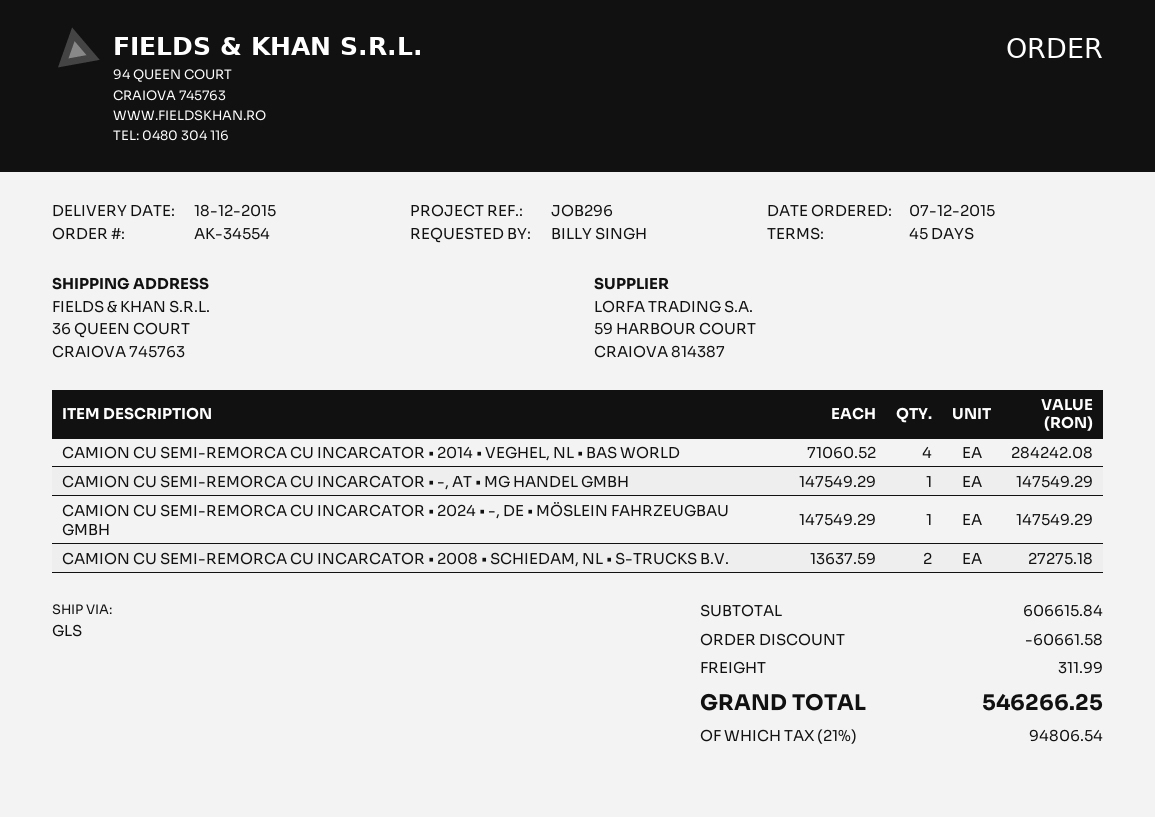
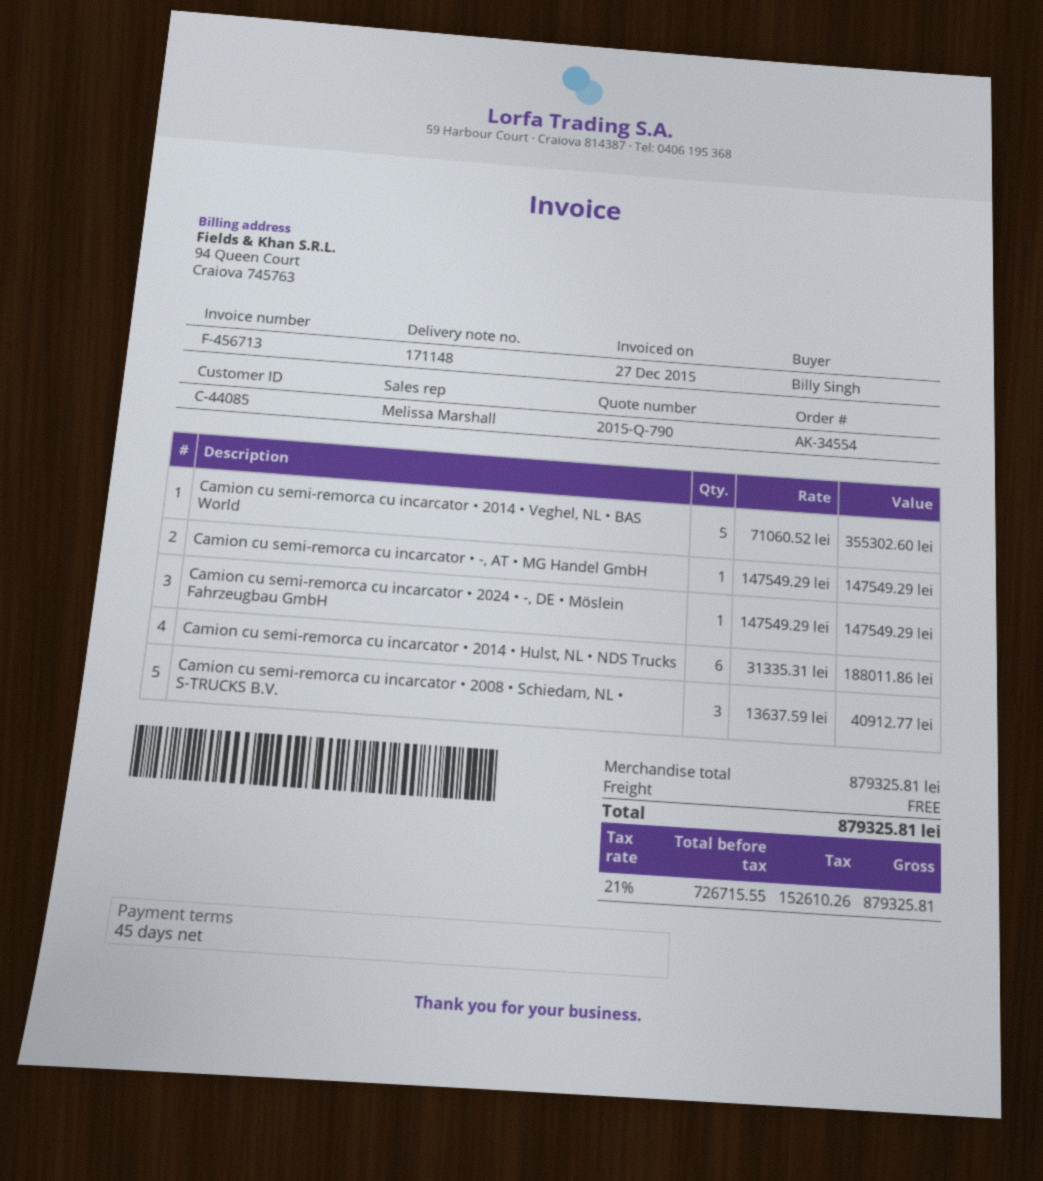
CAMION CU SEMI-REMORCA CU INCARCATOR • 2014 • VEGHEL, NL • BAS WORLD: 4 x 71060.52 = 284242.08 -> 5 x 71060.52 = 355302.60
CAMION CU SEMI-REMORCA CU INCARCATOR • 2008 • SCHIEDAM, NL • S-TRUCKS B.V.: 2 x 13637.59 = 27275.18 -> 3 x 13637.59 = 40912.77
Camion cu semi-remorca cu incarcator • 2014 • Hulst, NL • NDS Trucks: none -> 6 x 31335.31 = 188011.86
subtotal: 606615.84 -> 879325.81
discount: 60661.58 -> none
shipping: 311.99 -> 0.00
tax: 21% = 94806.54 -> 21% = 152610.26
total: 546266.25 -> 879325.81

